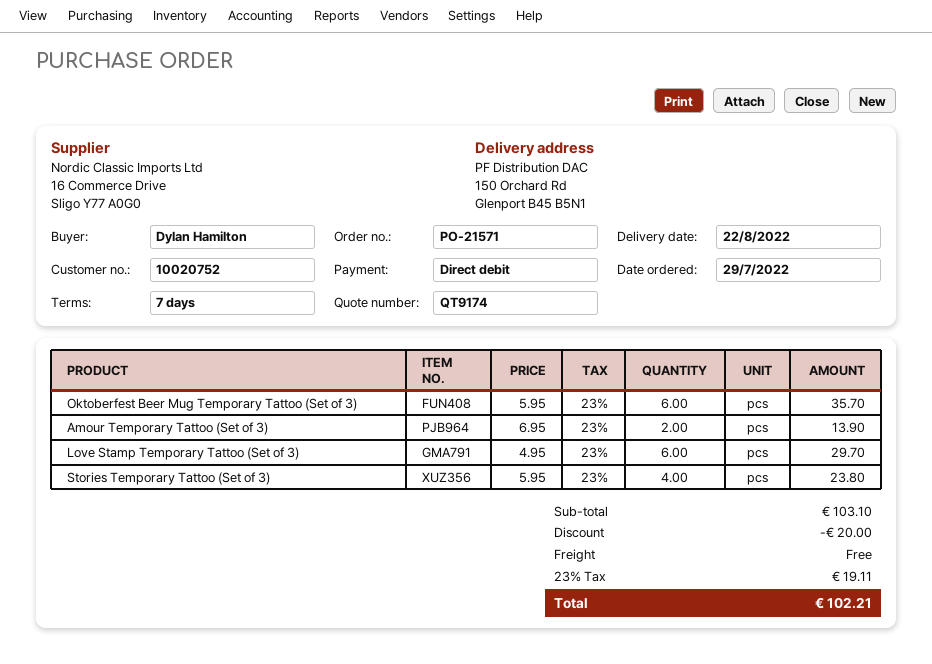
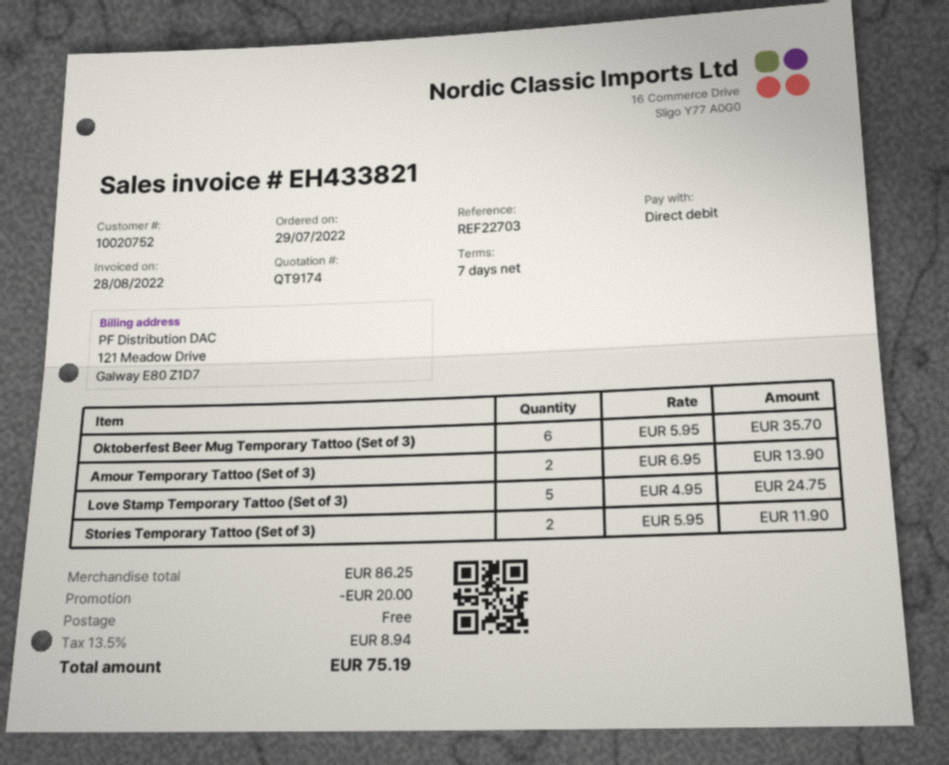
Love Stamp Temporary Tattoo (Set of 3): 6 x 4.95 = 29.70 -> 5 x 4.95 = 24.75
Stories Temporary Tattoo (Set of 3): 4 x 5.95 = 23.80 -> 2 x 5.95 = 11.90
subtotal: 103.10 -> 86.25
tax: 23% = 19.11 -> 13.5% = 8.94
total: 102.21 -> 75.19

